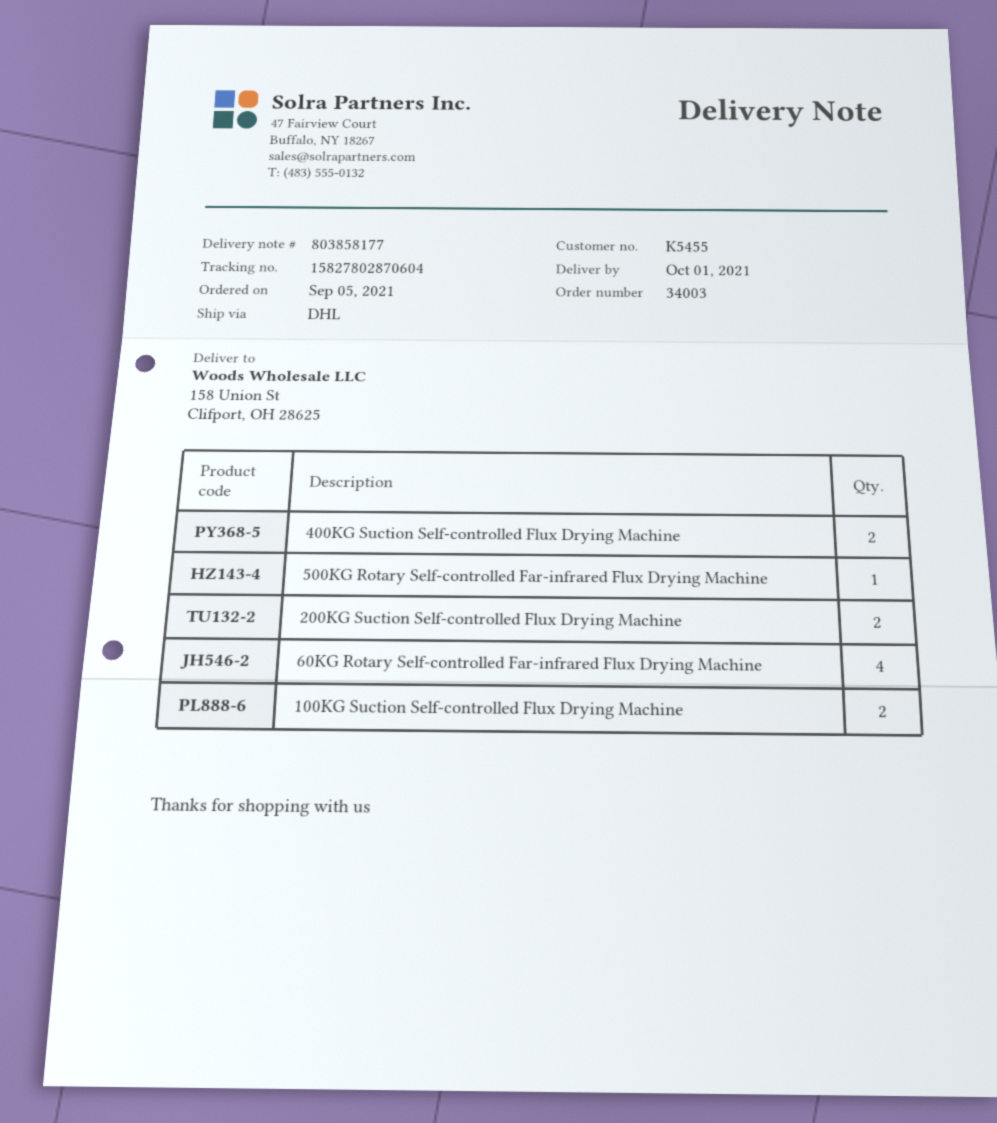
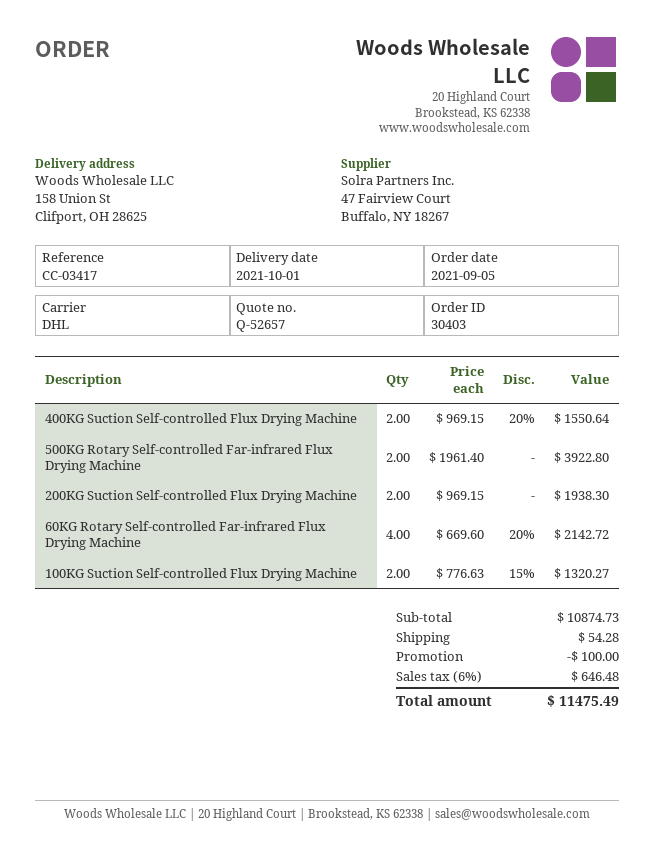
order number: 34003 -> 30403
500KG Rotary Self-controlled Far-infrared Flux Drying Machine: 1 -> 2

